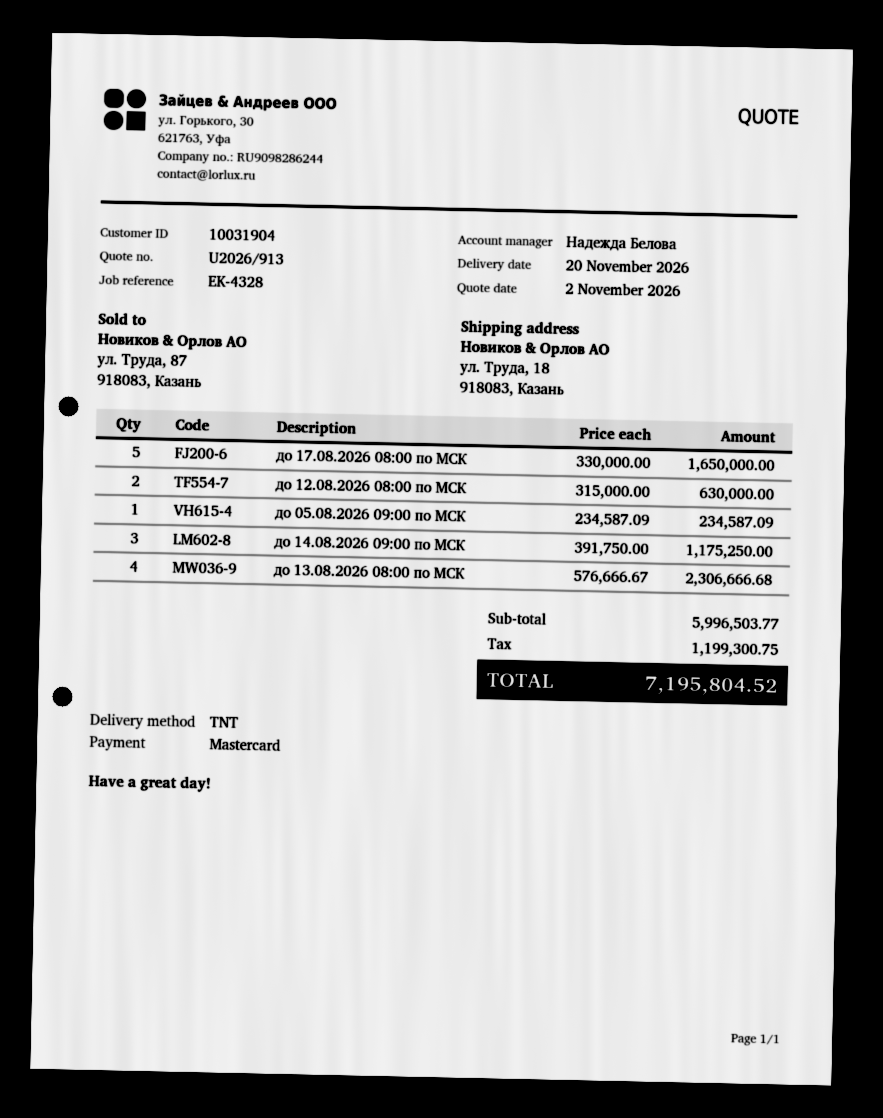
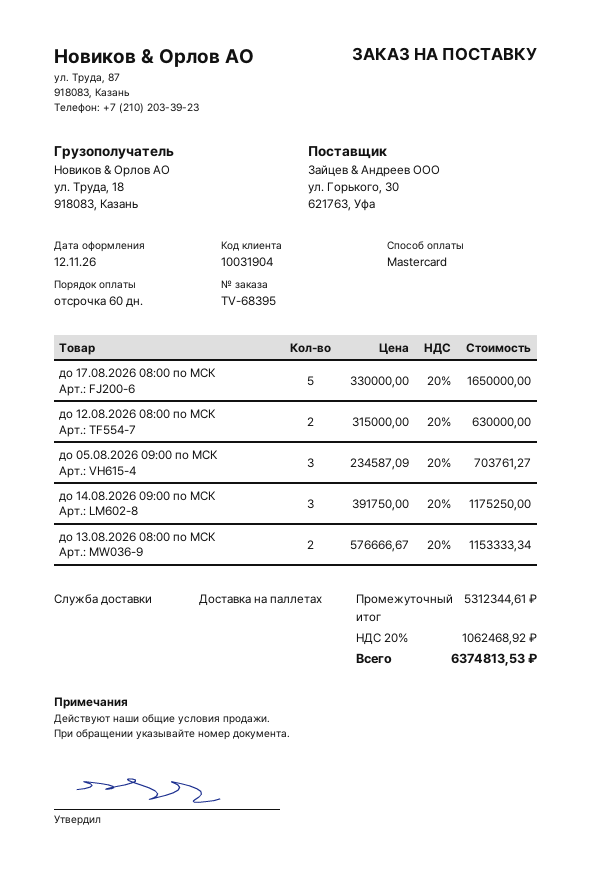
shipping method: TNT -> pallet freight
до 05.08.2026 09:00 по МСК: 1 x 234587.09 = 234587.09 -> 3 x 234587.09 = 703761.27
до 13.08.2026 08:00 по МСК: 4 x 576666.67 = 2306666.68 -> 2 x 576666.67 = 1153333.34
subtotal: 5996503.77 -> 5312344.61
tax: 1199300.75 -> 1062468.92
total: 7195804.52 -> 6374813.53

